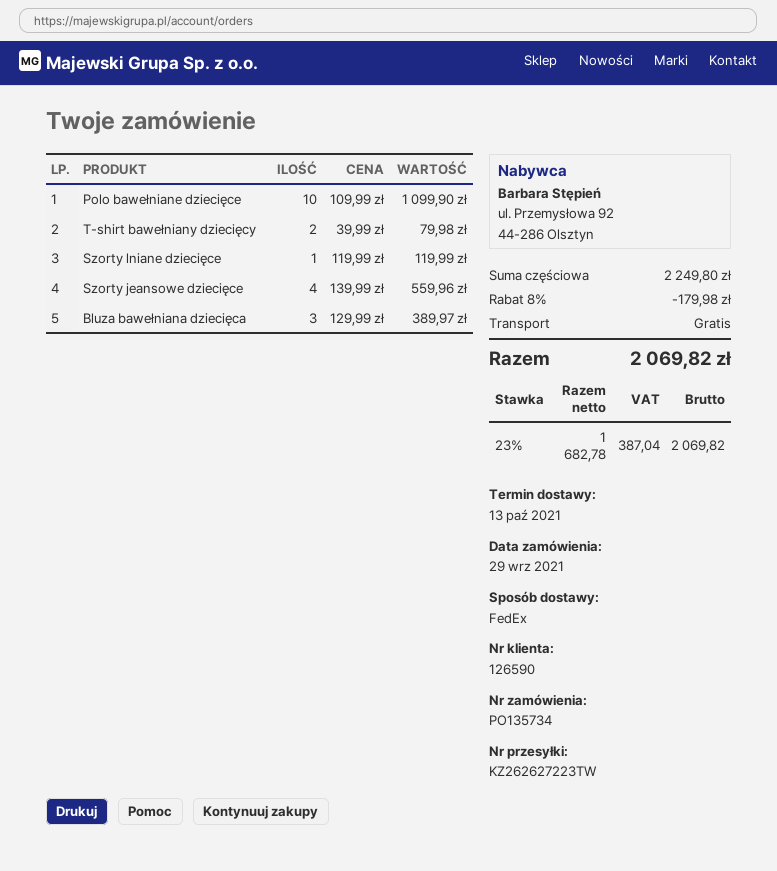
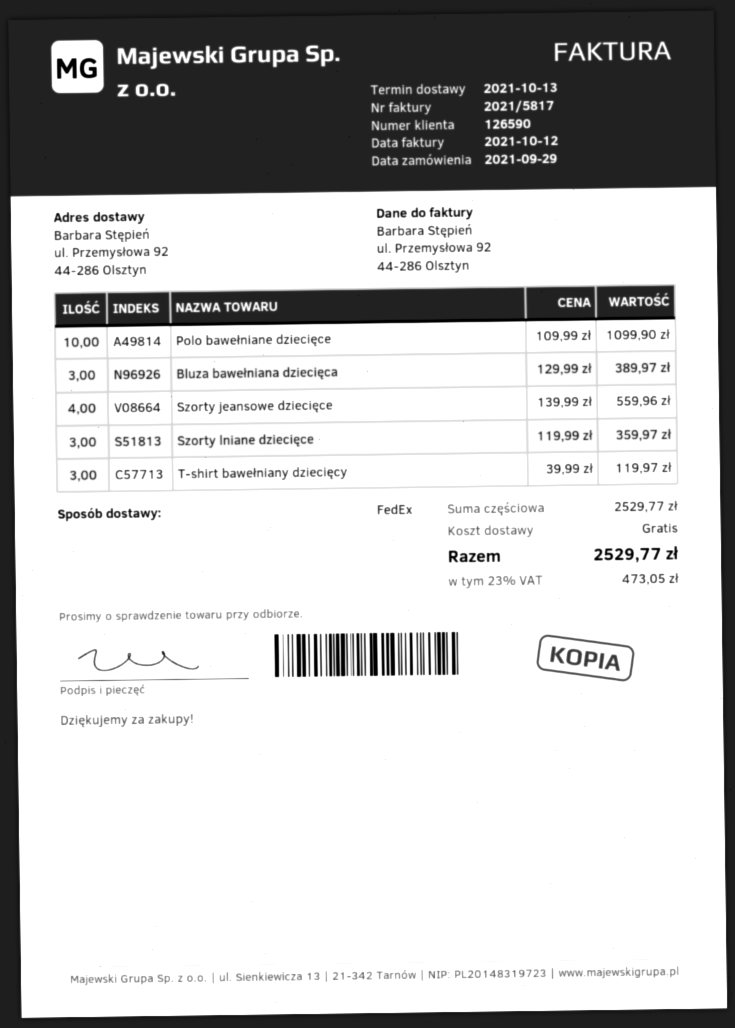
T-shirt bawełniany dziecięcy: 2 x 39.99 = 79.98 -> 3 x 39.99 = 119.97
Szorty lniane dziecięce: 1 x 119.99 = 119.99 -> 3 x 119.99 = 359.97
subtotal: 2249.80 -> 2529.77
discount: 8% = 179.98 -> none
tax: 23% = 387.04 -> 23% = 473.05
total: 2069.82 -> 2529.77

